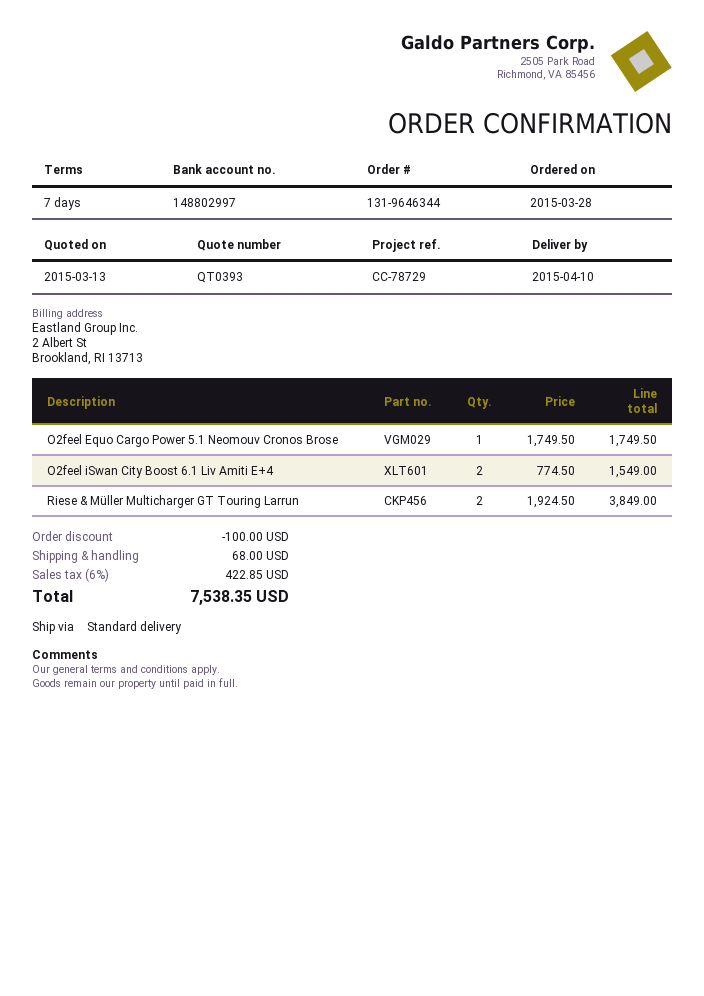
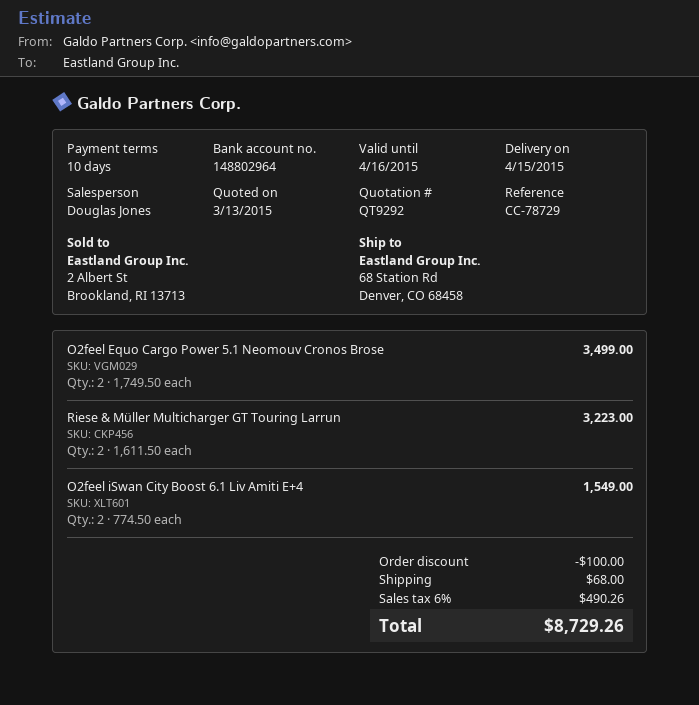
quote number: QT0393 -> QT9292
delivery date: 2015-04-10 -> 2015-04-15
payment terms: 7 days -> 10 days
bank account: 148802997 -> 148802964
O2feel Equo Cargo Power 5.1 Neomouv Cronos Brose: 1 x 1749.50 = 1749.50 -> 2 x 1749.50 = 3499.00
Riese & Müller Multicharger GT Touring Larrun: 2 x 1924.50 = 3849.00 -> 2 x 1611.50 = 3223.00
tax: 6% = 422.85 -> 6% = 490.26
total: 7538.35 -> 8729.26

